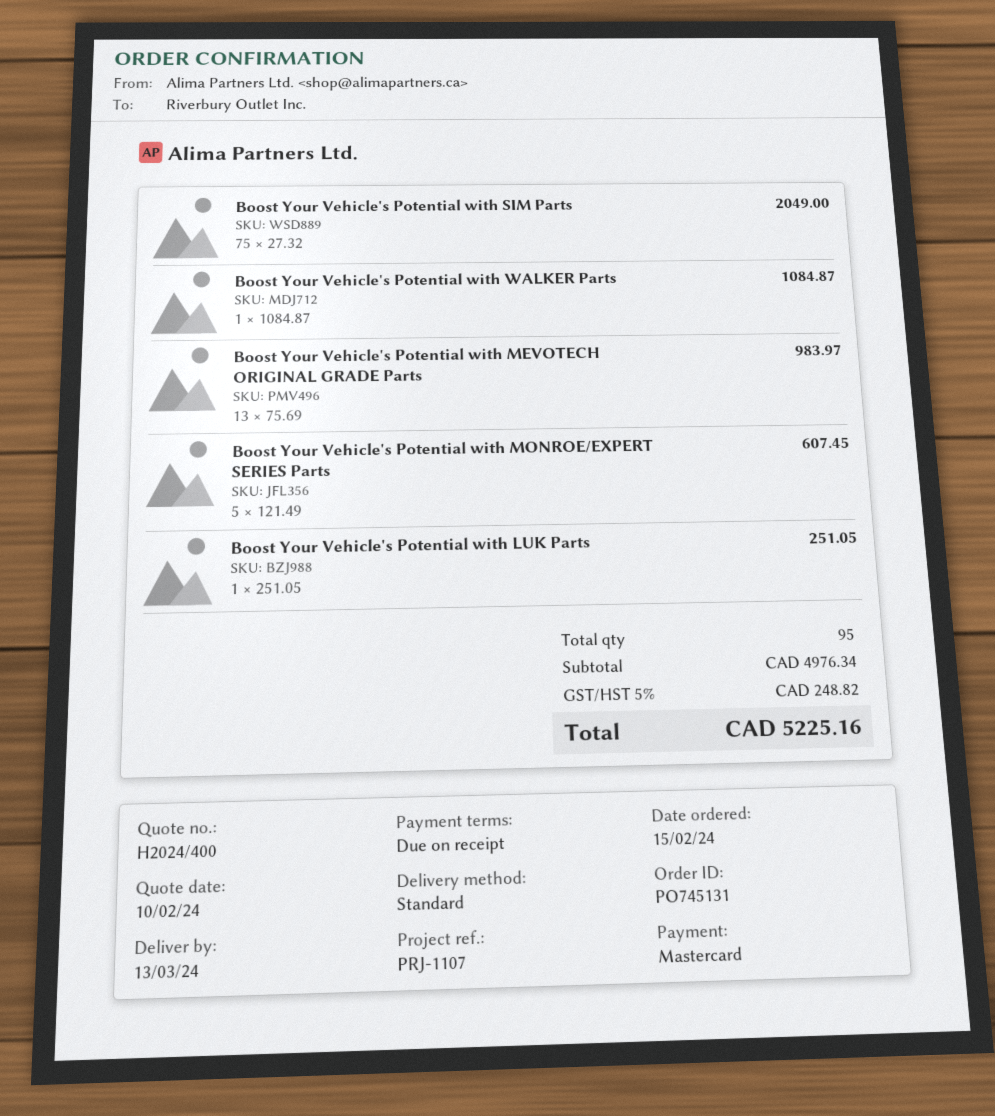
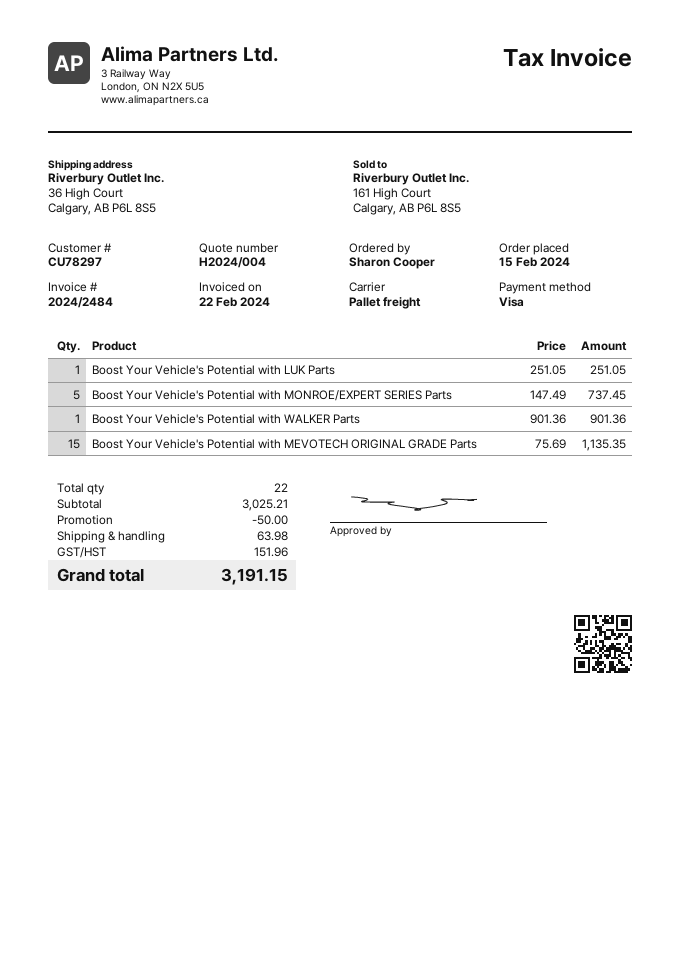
quote number: H2024/400 -> H2024/004
payment method: Mastercard -> Visa
shipping method: standard -> pallet freight
Boost Your Vehicle's Potential with SIM Parts: 75 x 27.32 = 2049.00 -> none
Boost Your Vehicle's Potential with WALKER Parts: 1 x 1084.87 = 1084.87 -> 1 x 901.36 = 901.36
Boost Your Vehicle's Potential with MEVOTECH ORIGINAL GRADE Parts: 13 x 75.69 = 983.97 -> 15 x 75.69 = 1135.35
Boost Your Vehicle's Potential with MONROE/EXPERT SERIES Parts: 5 x 121.49 = 607.45 -> 5 x 147.49 = 737.45
total quantity: 95 -> 22
subtotal: 4976.34 -> 3025.21
discount: none -> 50.00
shipping: none -> 63.98
tax: 248.82 -> 151.96
total: 5225.16 -> 3191.15

